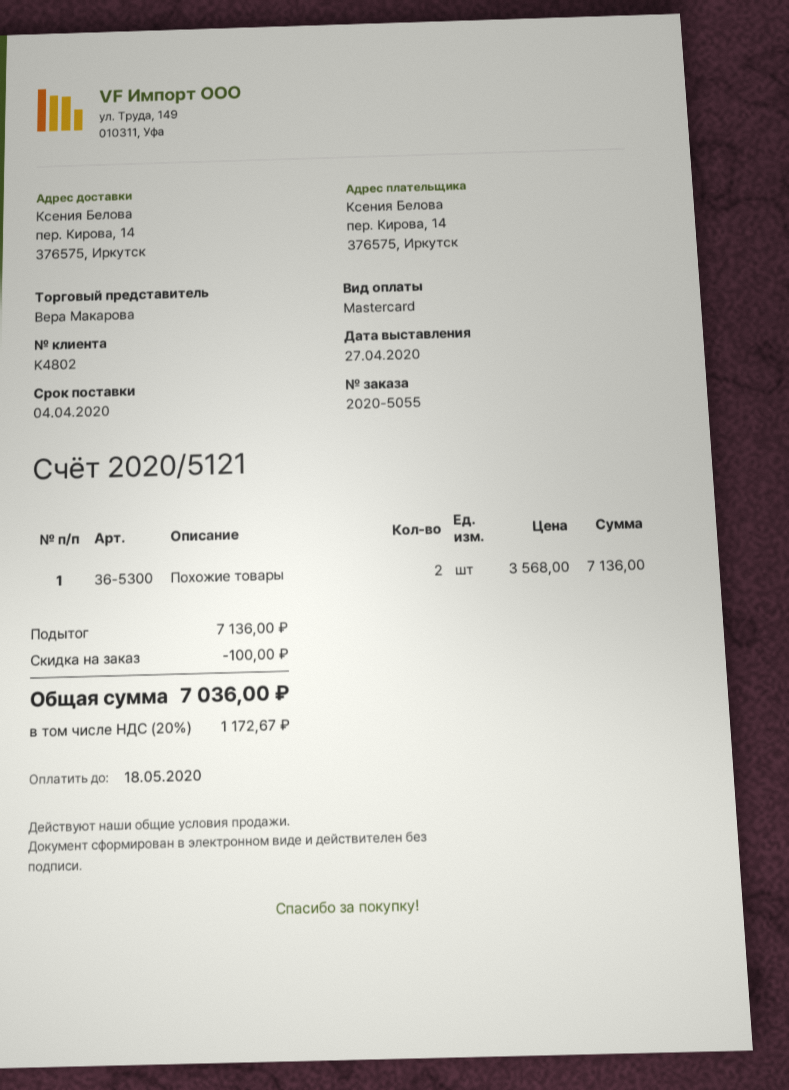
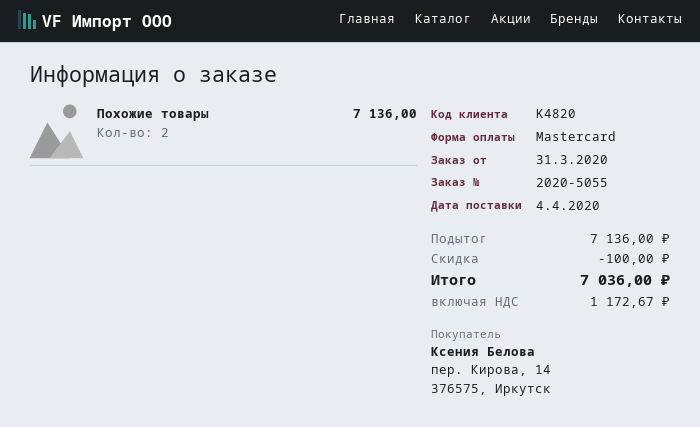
customer number: K4802 -> K4820

